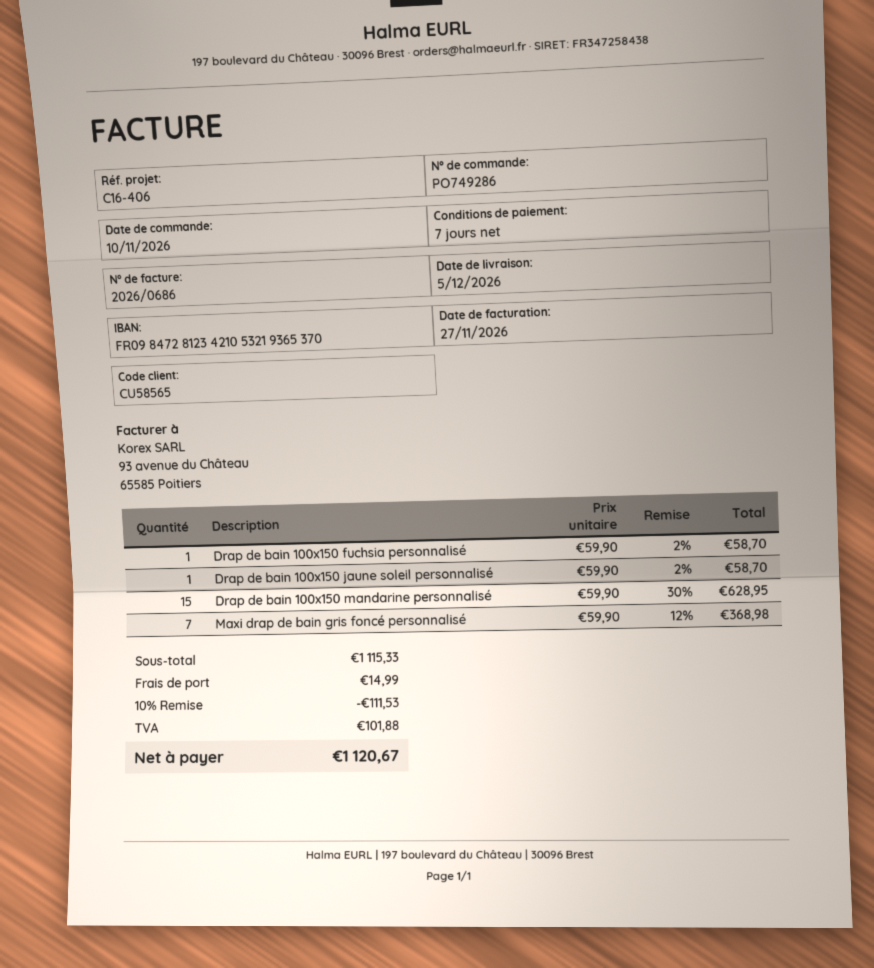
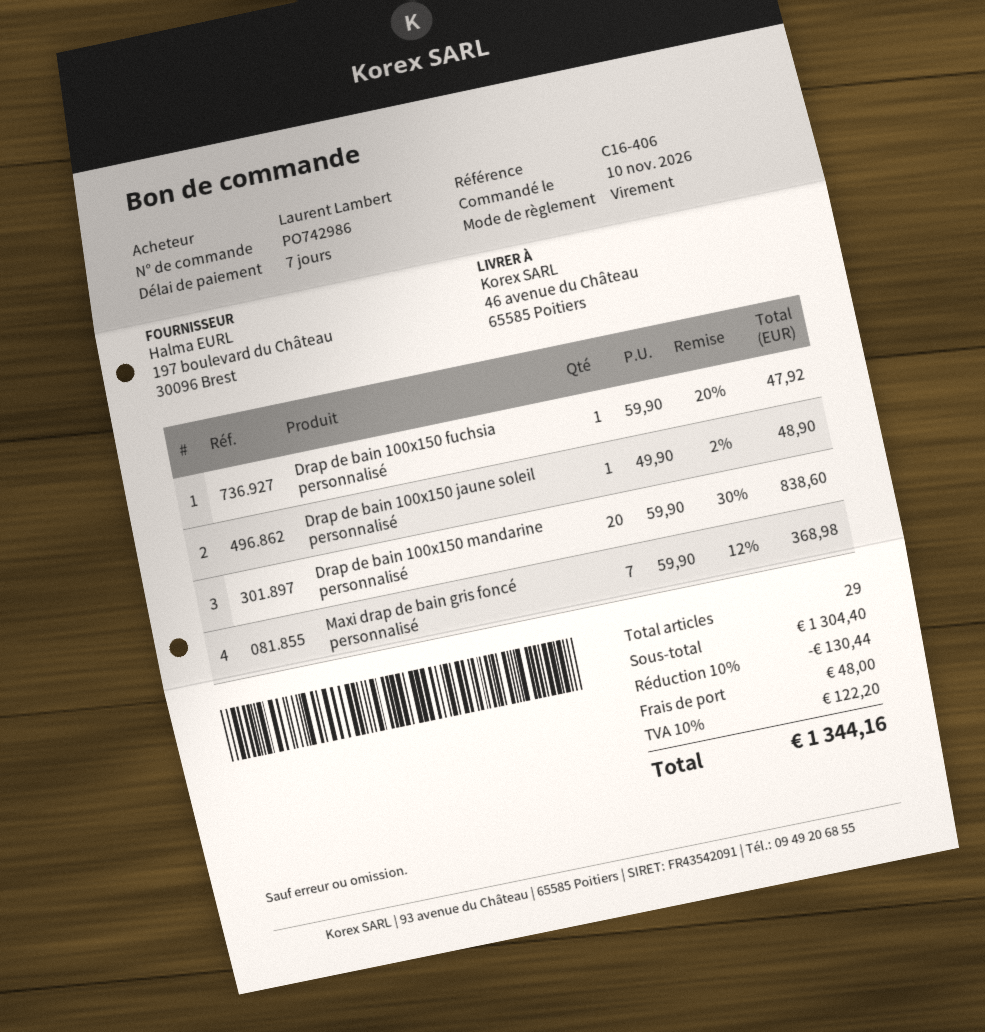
order number: PO749286 -> PO742986
Drap de bain 100x150 fuchsia personnalisé: 1 x 59.90 - 2% = 58.70 -> 1 x 59.90 - 20% = 47.92
Drap de bain 100x150 jaune soleil personnalisé: 1 x 59.90 - 2% = 58.70 -> 1 x 49.90 - 2% = 48.90
Drap de bain 100x150 mandarine personnalisé: 15 x 59.90 - 30% = 628.95 -> 20 x 59.90 - 30% = 838.60
subtotal: 1115.33 -> 1304.40
discount: 10% = 111.53 -> 10% = 130.44
shipping: 14.99 -> 48.00
tax: 101.88 -> 122.20
total: 1120.67 -> 1344.16

